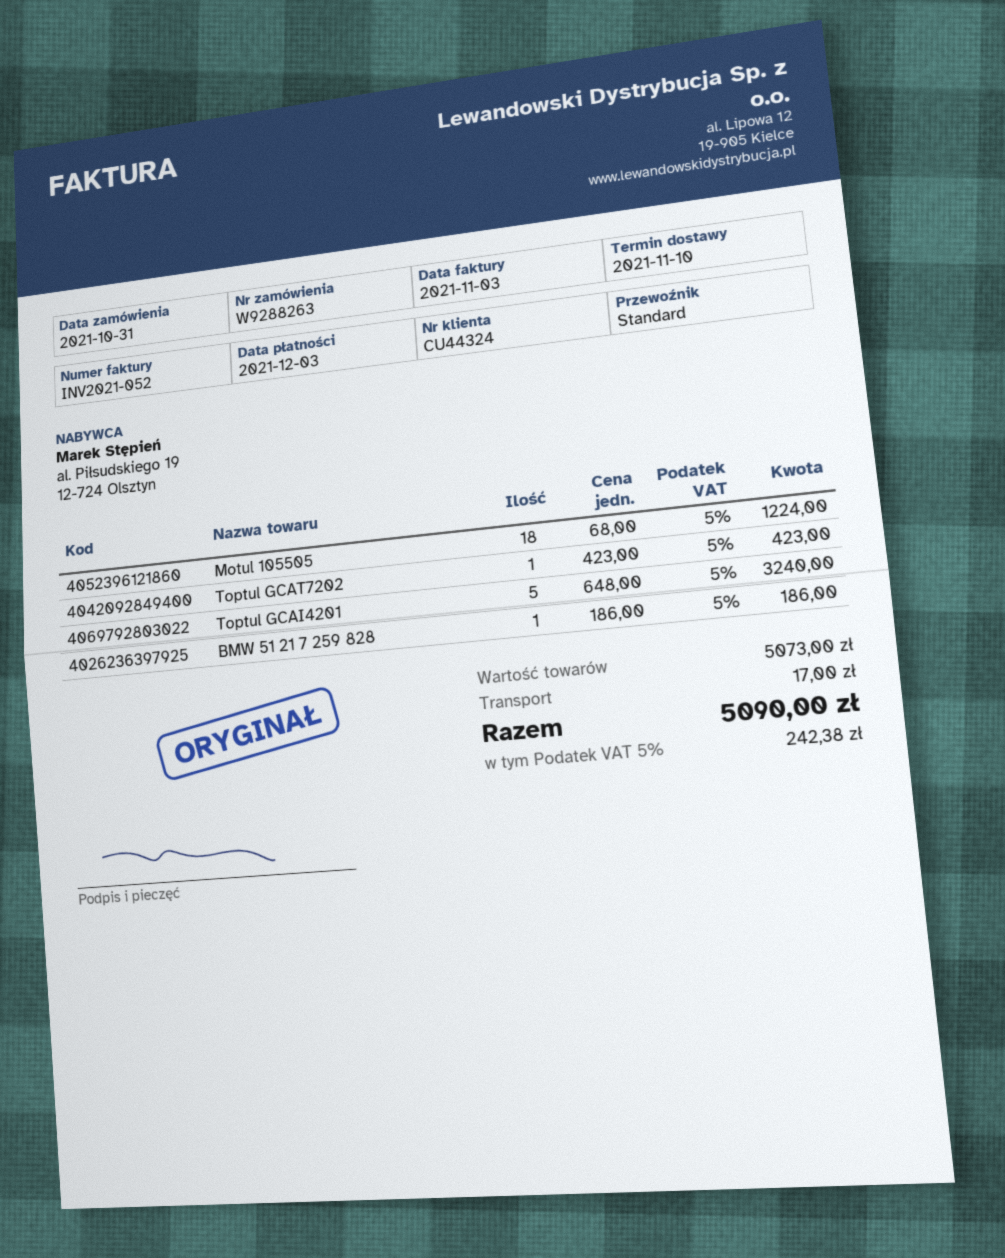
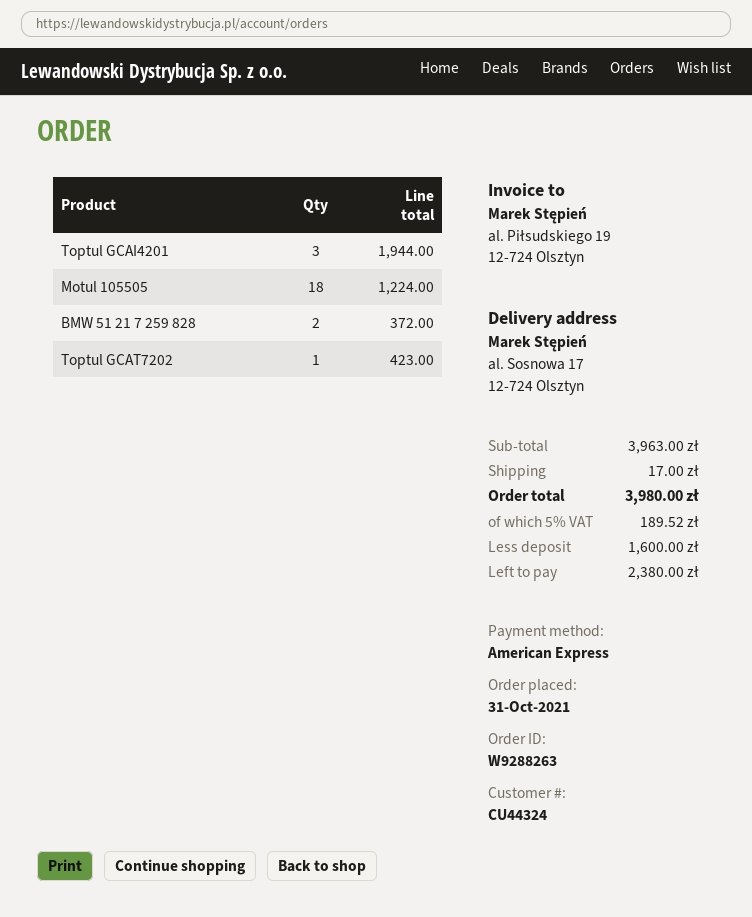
Toptul GCAI4201: 5 for 3240.00 -> 3 for 1944.00
BMW 51 21 7 259 828: 1 for 186.00 -> 2 for 372.00
subtotal: 5073.00 -> 3963.00
tax: 5% = 242.38 -> 5% = 189.52
total: 5090.00 -> 3980.00

